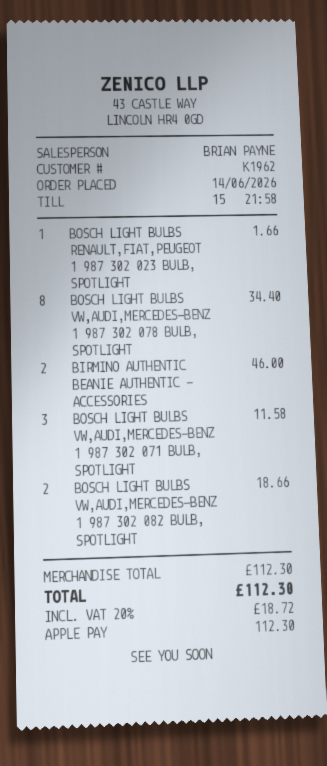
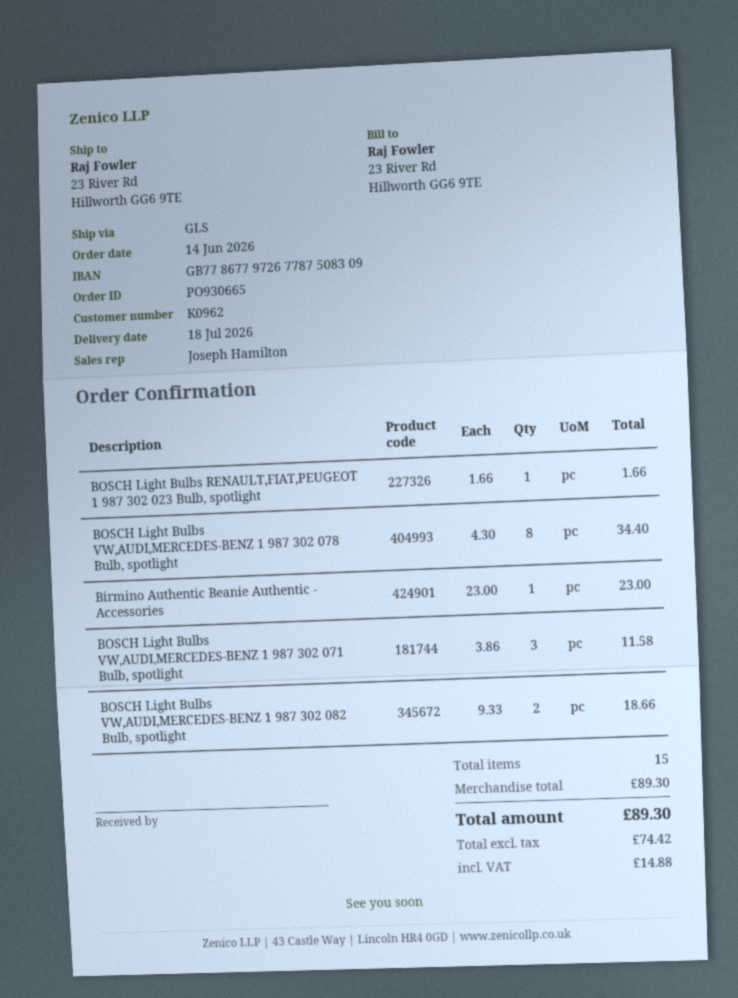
customer number: K1962 -> K0962
sales rep: BRIAN PAYNE -> Joseph Hamilton
BIRMINO AUTHENTIC BEANIE AUTHENTIC - ACCESSORIES: 2 for 46.00 -> 1 for 23.00
subtotal: 112.30 -> 89.30
tax: 18.72 -> 14.88
total: 112.30 -> 89.30

